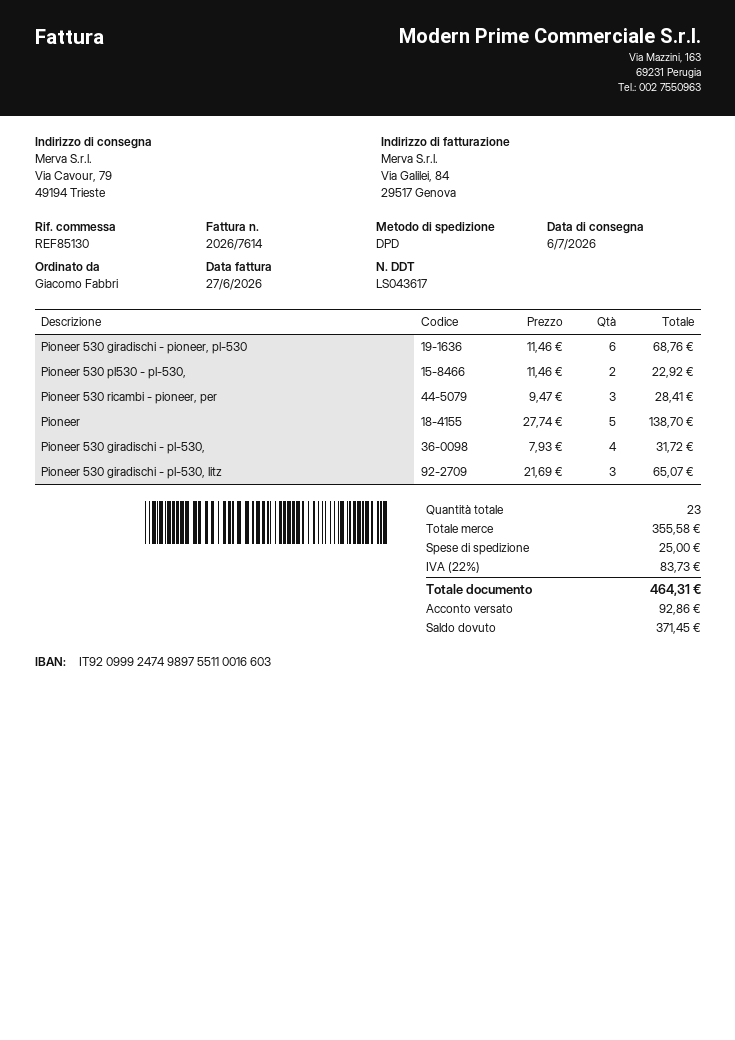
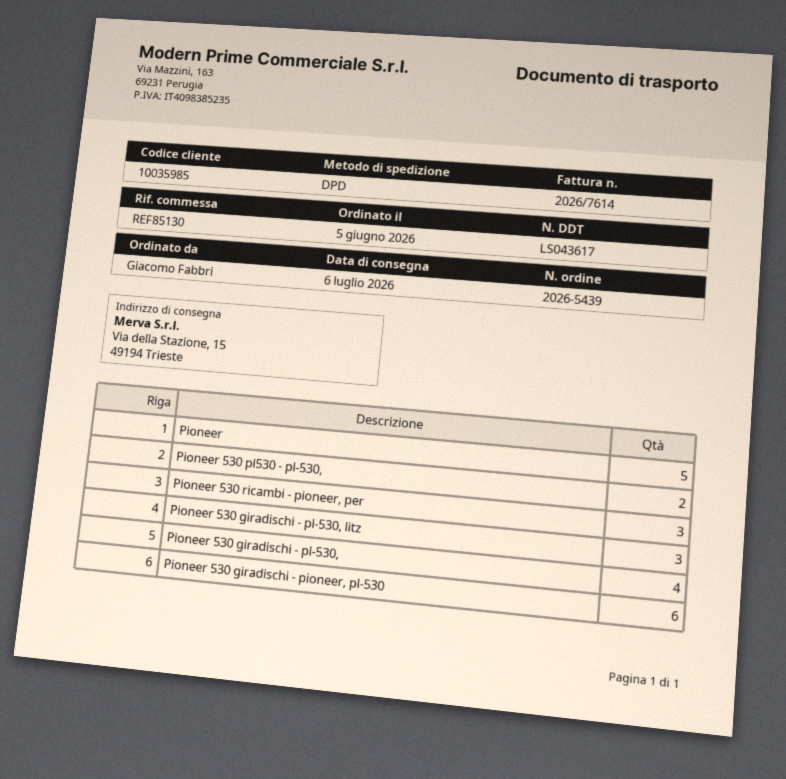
ship to: Via Cavour, 79, 49194 Trieste -> Via della Stazione, 15, 49194 Trieste

